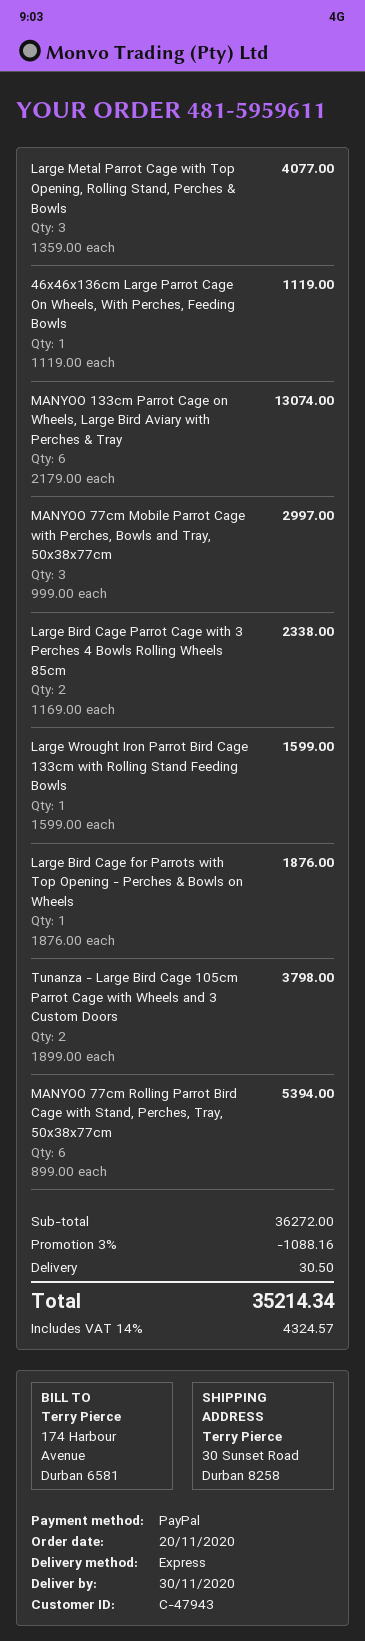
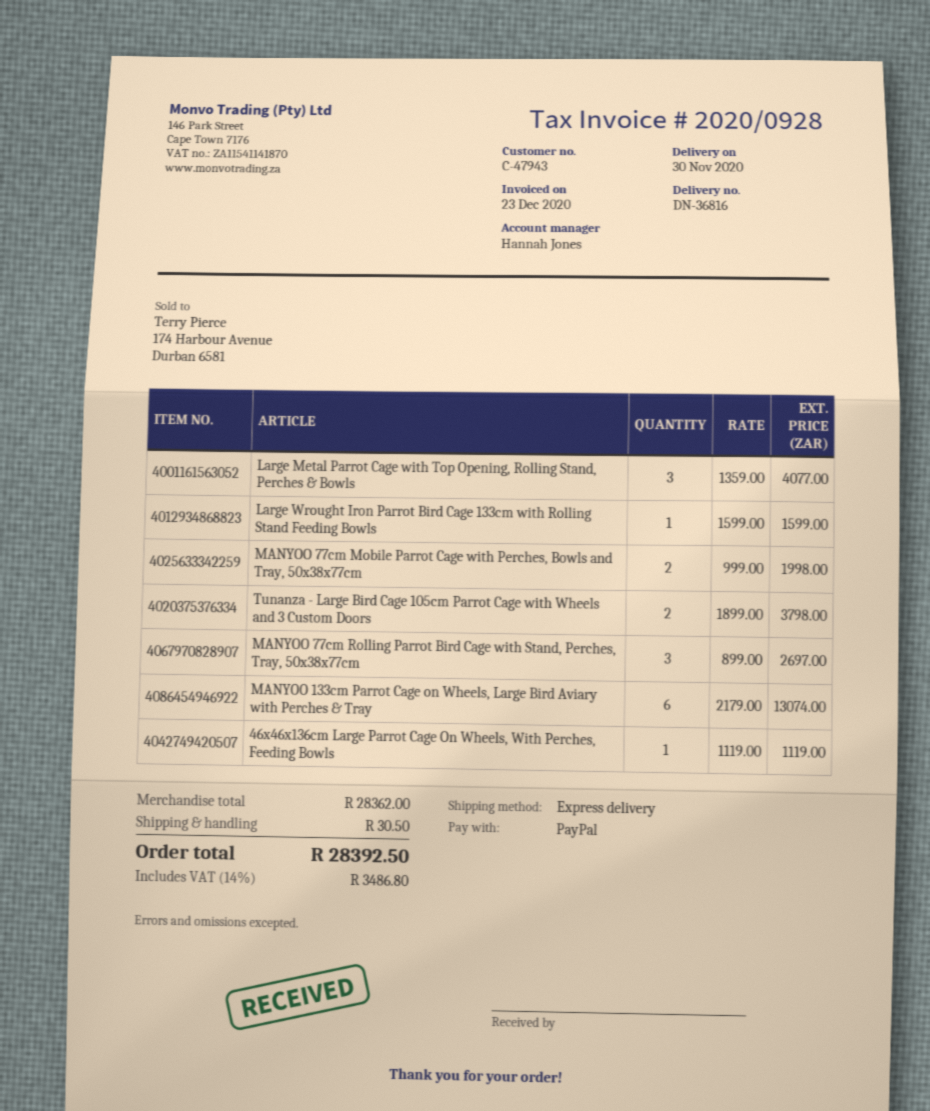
MANYOO 77cm Mobile Parrot Cage with Perches, Bowls and Tray, 50x38x77cm: 3 x 999.00 = 2997.00 -> 2 x 999.00 = 1998.00
Large Bird Cage Parrot Cage with 3 Perches 4 Bowls Rolling Wheels 85cm: 2 x 1169.00 = 2338.00 -> none
Large Bird Cage for Parrots with Top Opening - Perches & Bowls on Wheels: 1 x 1876.00 = 1876.00 -> none
MANYOO 77cm Rolling Parrot Bird Cage with Stand, Perches, Tray, 50x38x77cm: 6 x 899.00 = 5394.00 -> 3 x 899.00 = 2697.00
subtotal: 36272.00 -> 28362.00
discount: 3% = 1088.16 -> none
tax: 14% = 4324.57 -> 14% = 3486.80
total: 35214.34 -> 28392.50

